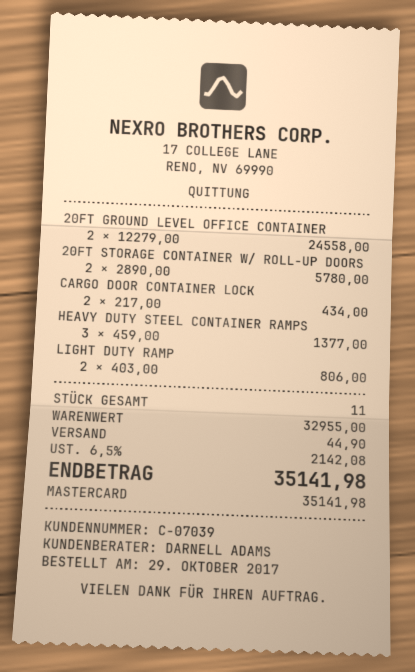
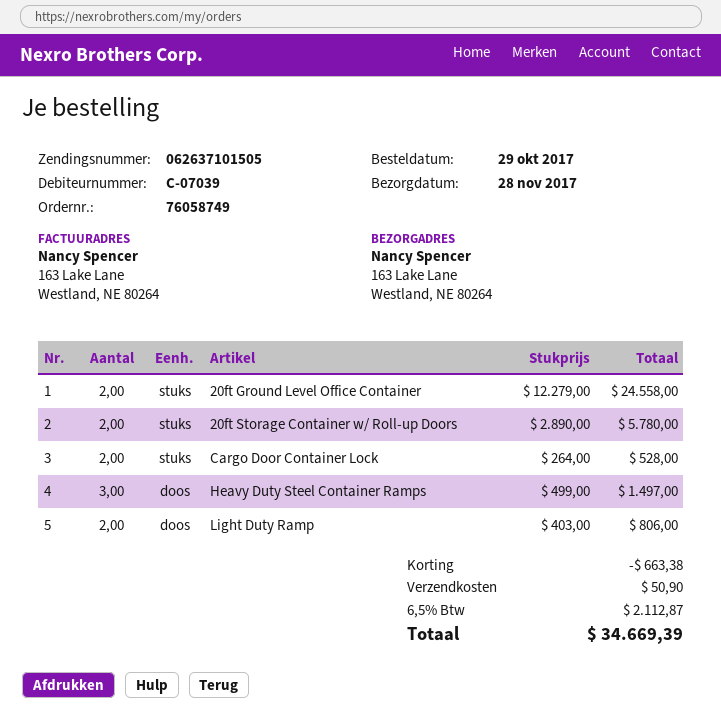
CARGO DOOR CONTAINER LOCK: 2 x 217.00 = 434.00 -> 2 x 264.00 = 528.00
HEAVY DUTY STEEL CONTAINER RAMPS: 3 x 459.00 = 1377.00 -> 3 x 499.00 = 1497.00
discount: none -> 663.38
shipping: 44.90 -> 50.90
tax: 6.5% = 2142.08 -> 6.5% = 2112.87
total: 35141.98 -> 34669.39

